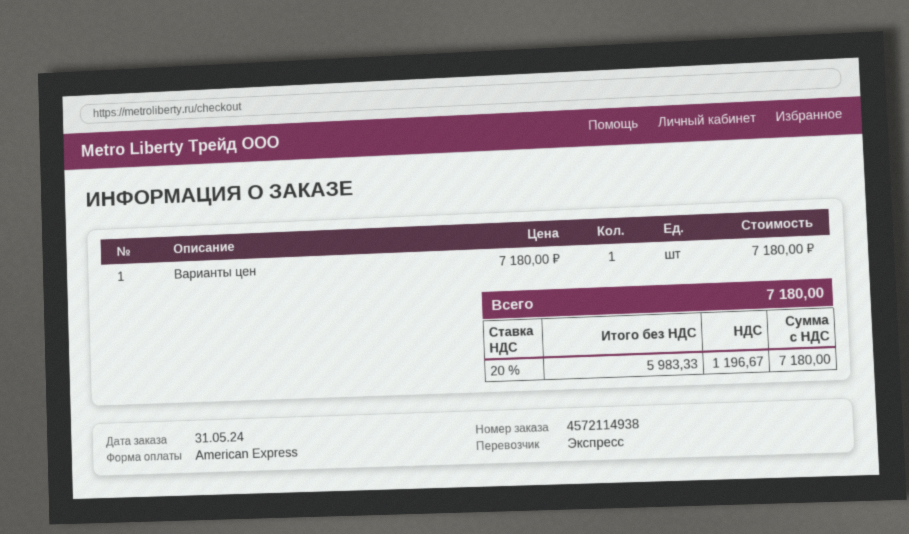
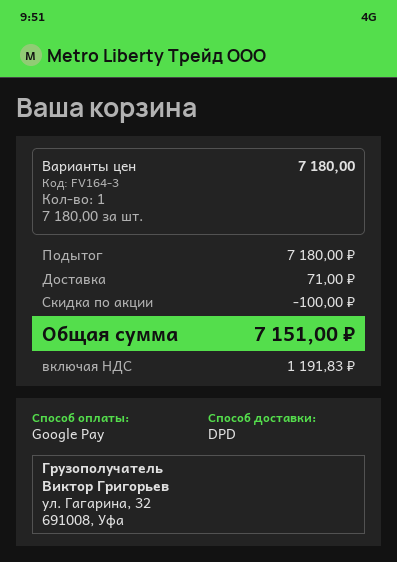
payment method: American Express -> Google Pay
shipping method: express -> DPD
discount: none -> 100.00
shipping: none -> 71.00
tax: 1196.67 -> 1191.83
total: 7180.00 -> 7151.00

